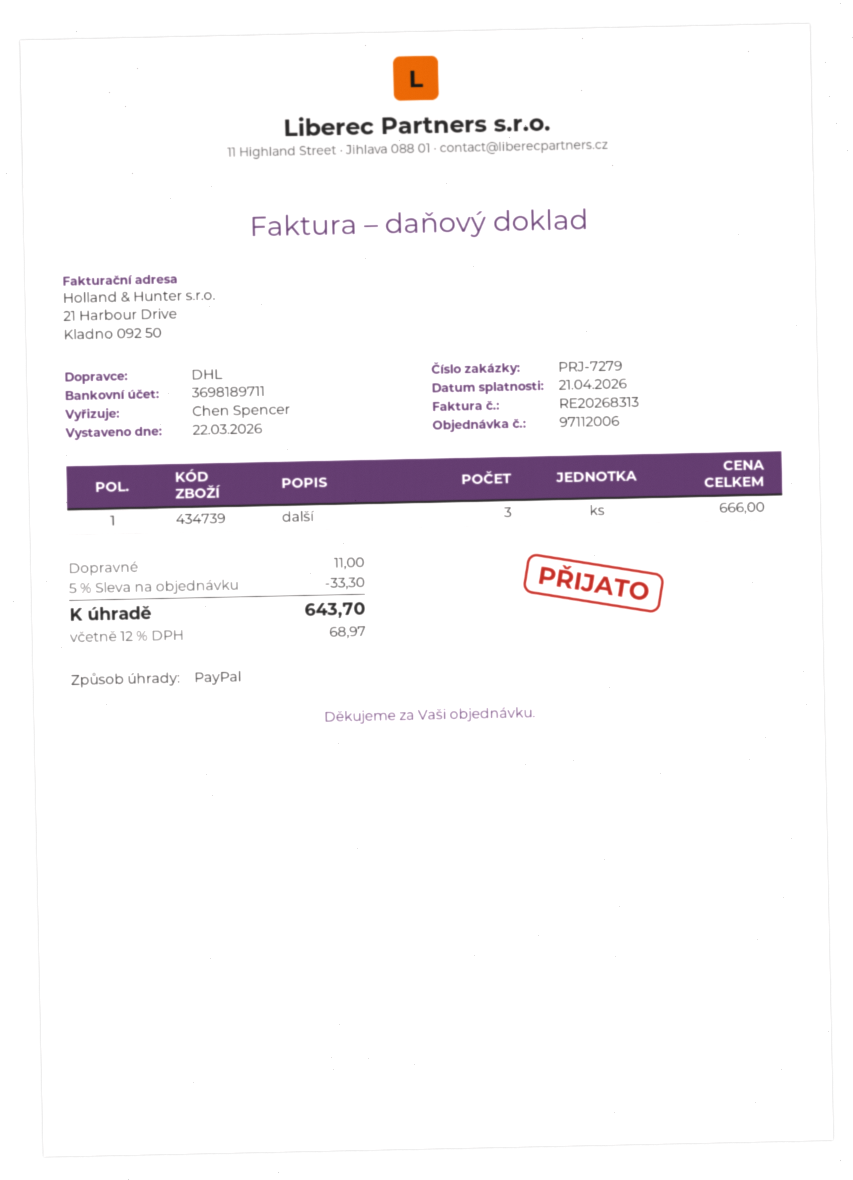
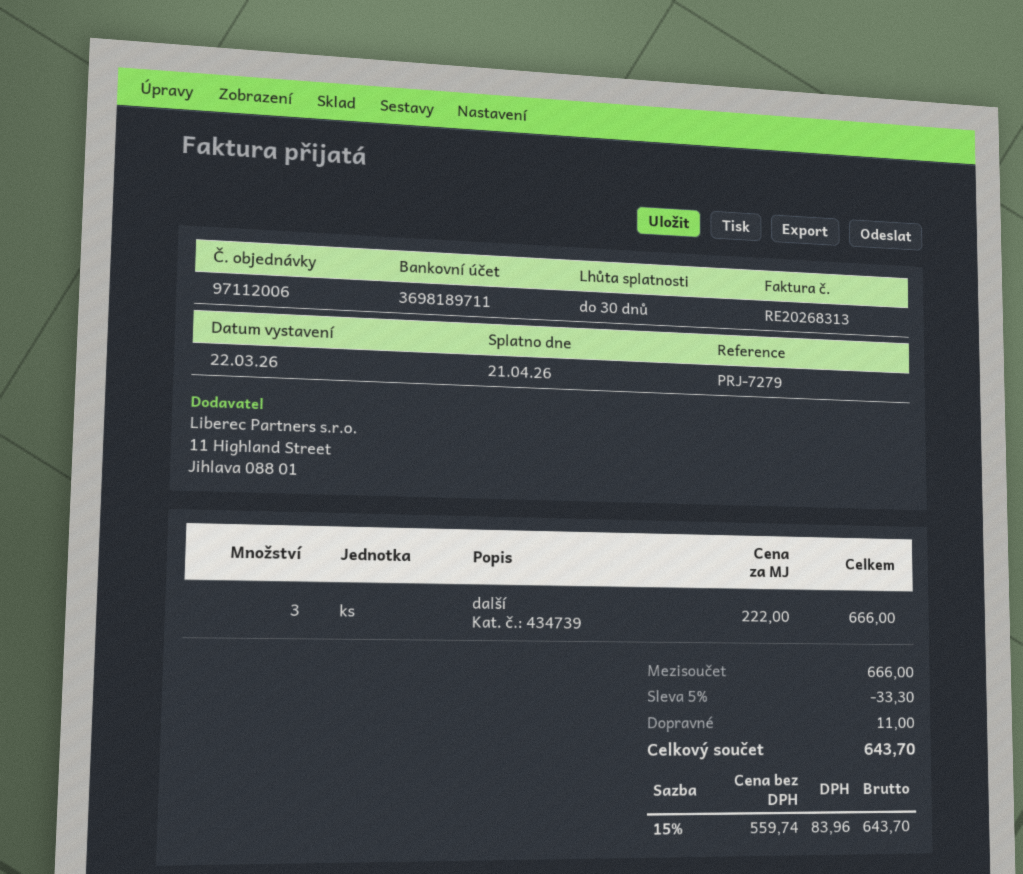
tax: 12% = 68.97 -> 15% = 83.96

